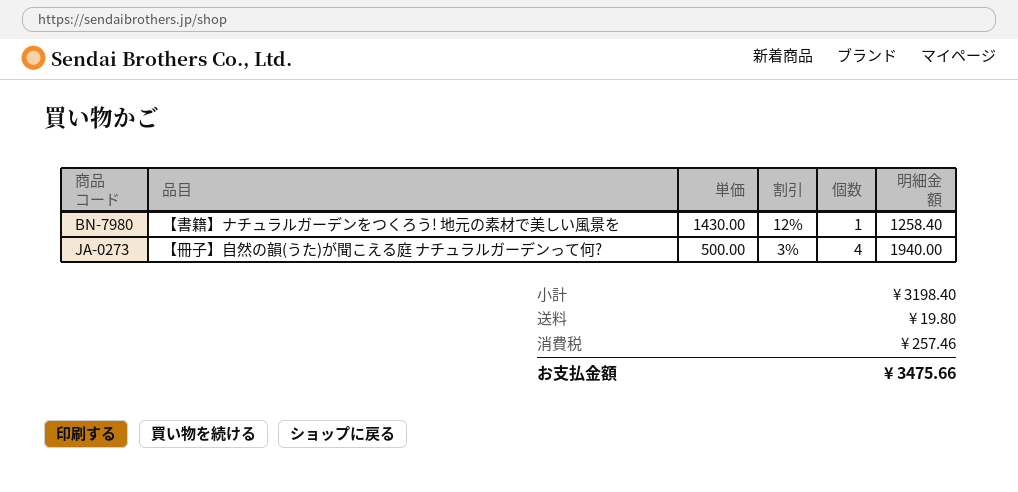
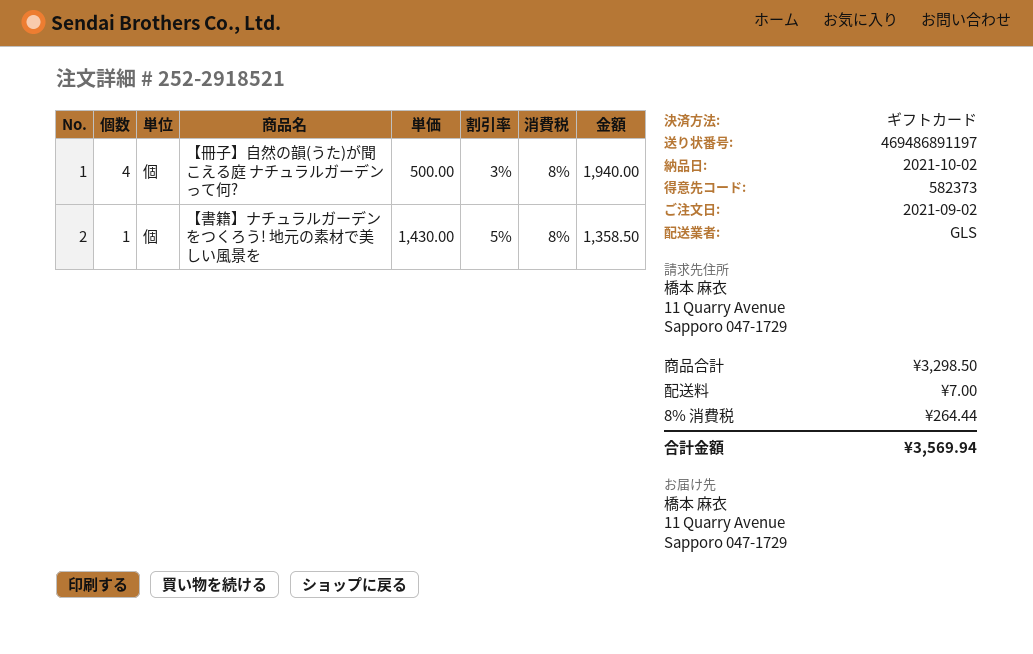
【書籍】ナチュラルガーデンをつくろう! 地元の素材で美しい風景を: 1 x 1430.00 - 12% = 1258.40 -> 1 x 1430.00 - 5% = 1358.50
subtotal: 3198.40 -> 3298.50
shipping: 19.80 -> 7.00
tax: 257.46 -> 264.44
total: 3475.66 -> 3569.94

